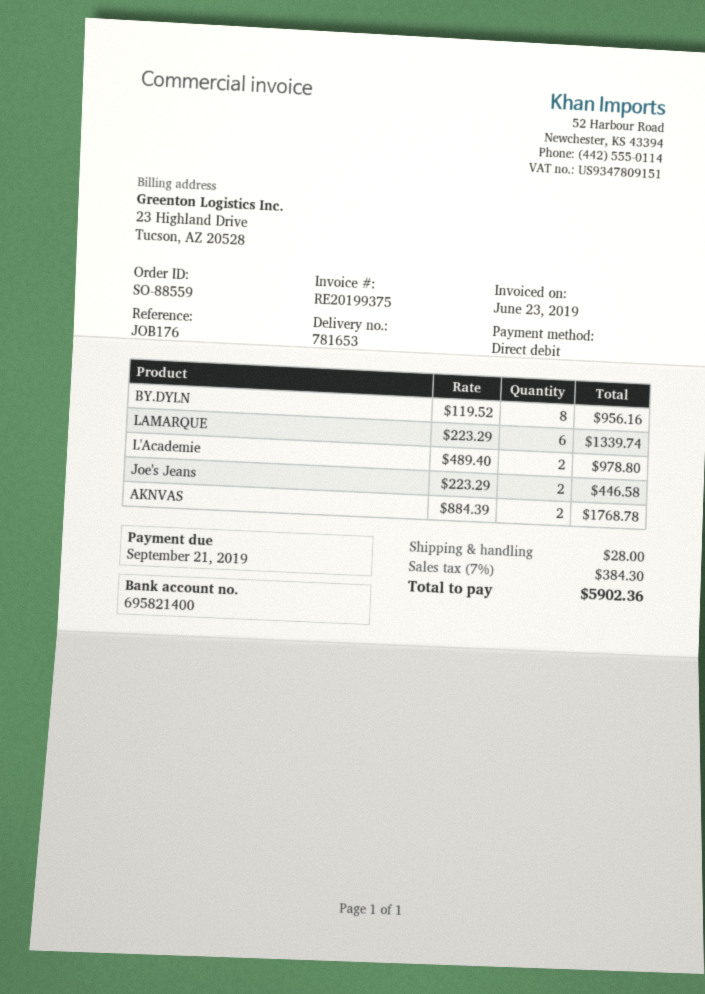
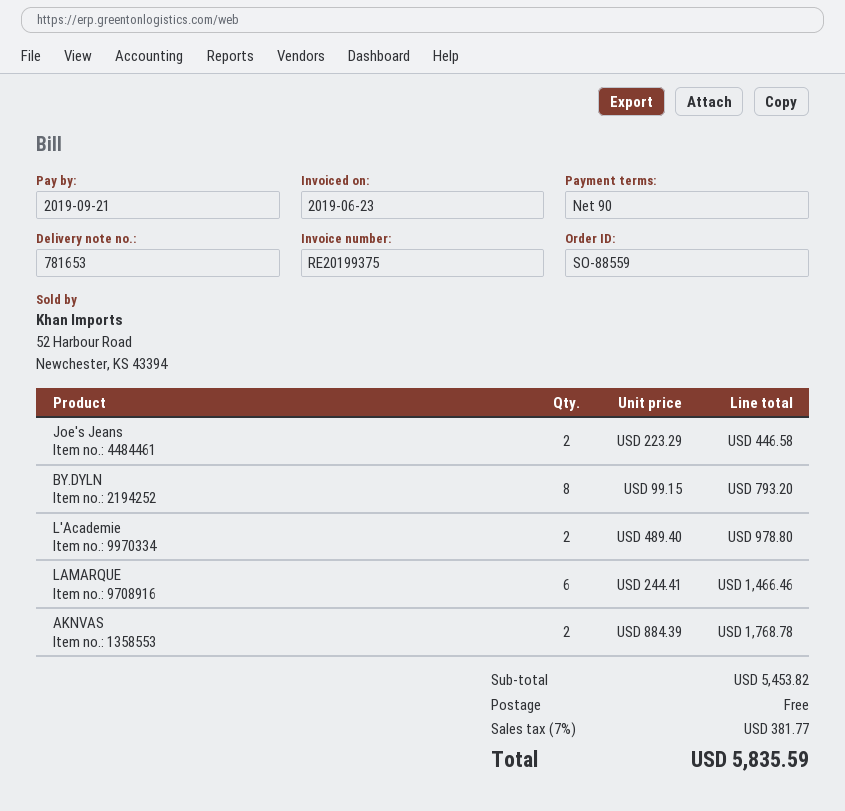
BY.DYLN: 8 x 119.52 = 956.16 -> 8 x 99.15 = 793.20
LAMARQUE: 6 x 223.29 = 1339.74 -> 6 x 244.41 = 1466.46
shipping: 28.00 -> 0.00
tax: 7% = 384.30 -> 7% = 381.77
total: 5902.36 -> 5835.59

